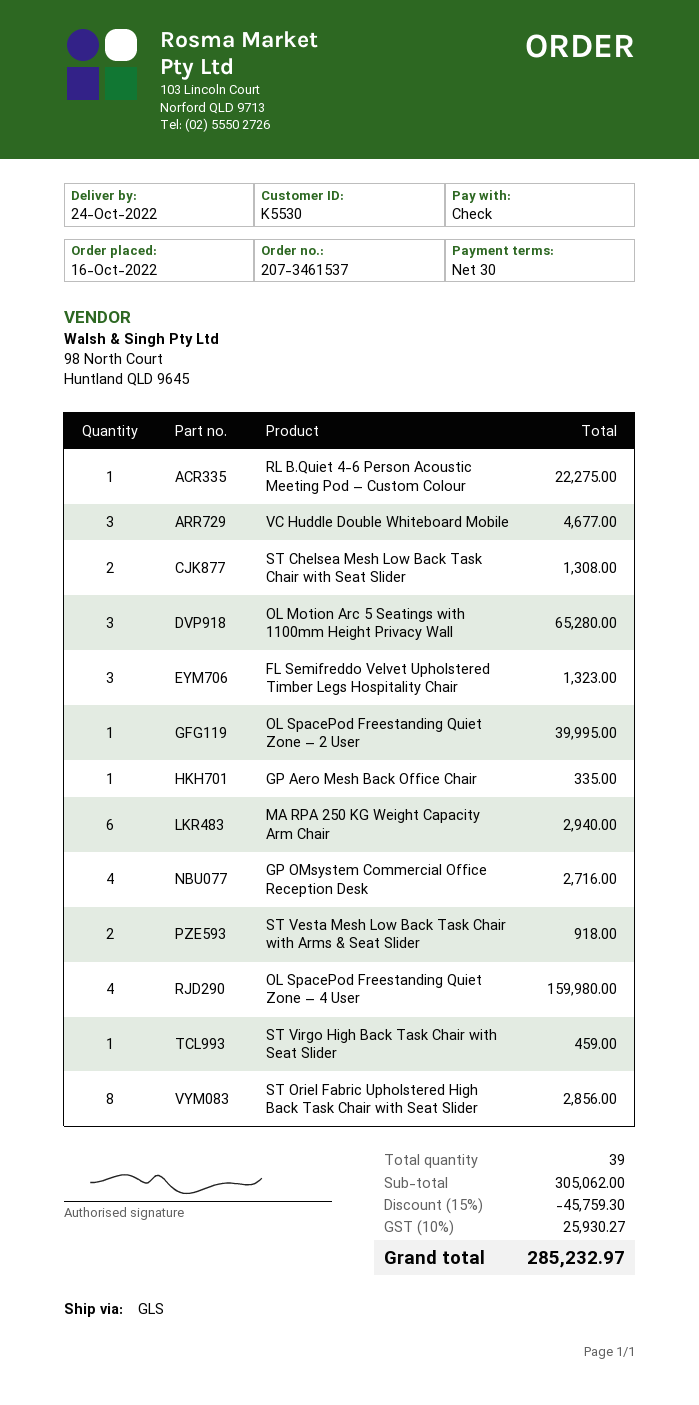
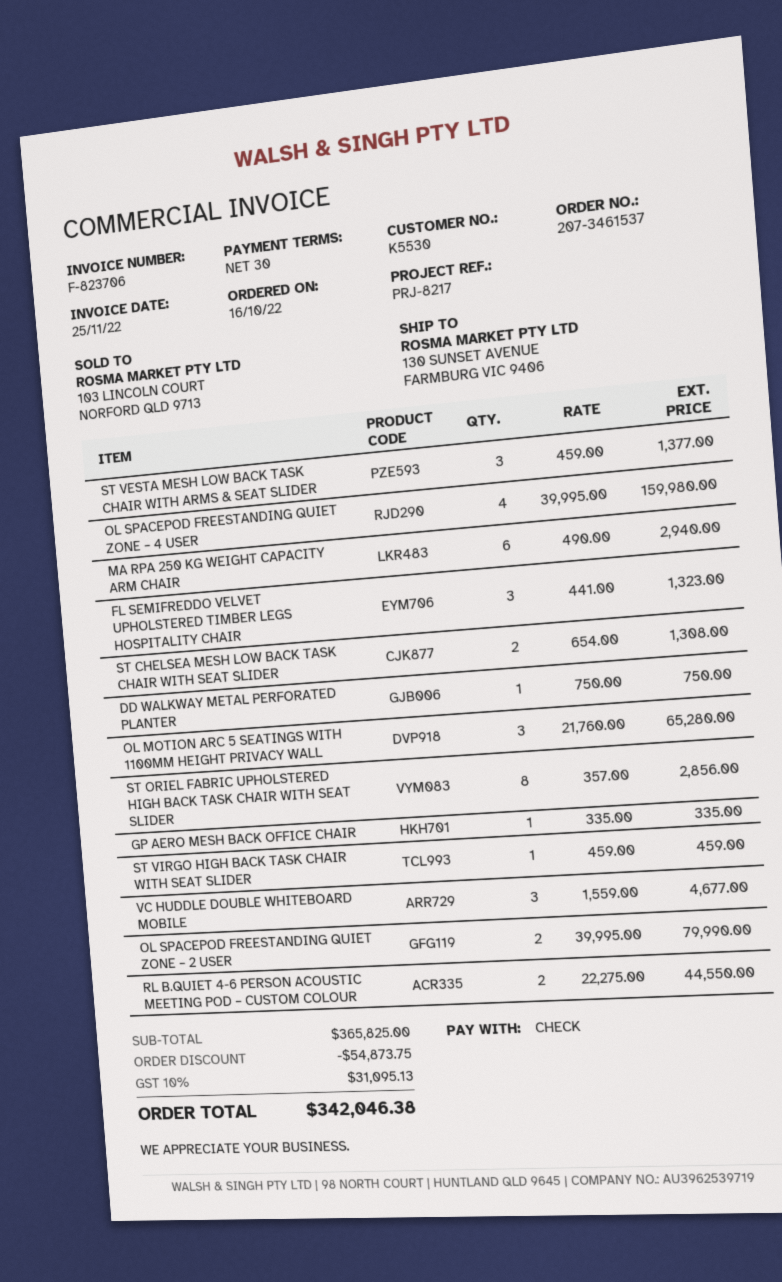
RL B.Quiet 4-6 Person Acoustic Meeting Pod – Custom Colour: 1 for 22275.00 -> 2 for 44550.00
OL SpacePod Freestanding Quiet Zone – 2 User: 1 for 39995.00 -> 2 for 79990.00
GP OMsystem Commercial Office Reception Desk: 4 for 2716.00 -> none
ST Vesta Mesh Low Back Task Chair with Arms & Seat Slider: 2 for 918.00 -> 3 for 1377.00
DD WALKWAY METAL PERFORATED PLANTER: none -> 1 for 750.00
subtotal: 305062.00 -> 365825.00
discount: 45759.30 -> 54873.75
tax: 10% = 25930.27 -> 10% = 31095.13
total: 285232.97 -> 342046.38

